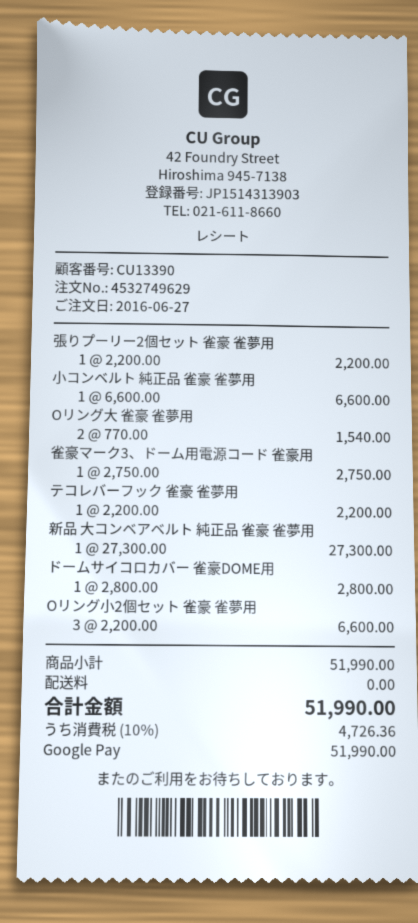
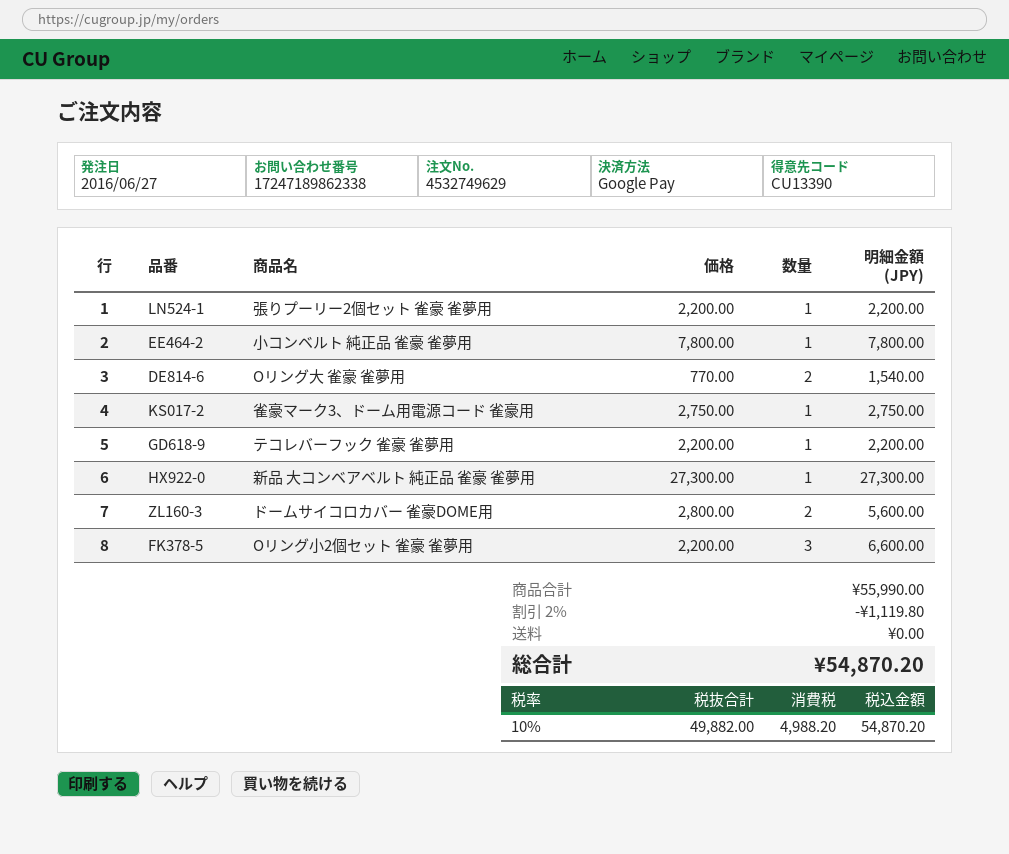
小コンベルト 純正品 雀豪 雀夢用: 1 x 6600.00 = 6600.00 -> 1 x 7800.00 = 7800.00
ドームサイコロカバー 雀豪DOME用: 1 x 2800.00 = 2800.00 -> 2 x 2800.00 = 5600.00
subtotal: 51990.00 -> 55990.00
discount: none -> 2% = 1119.80
tax: 10% = 4726.36 -> 10% = 4988.20
total: 51990.00 -> 54870.20

